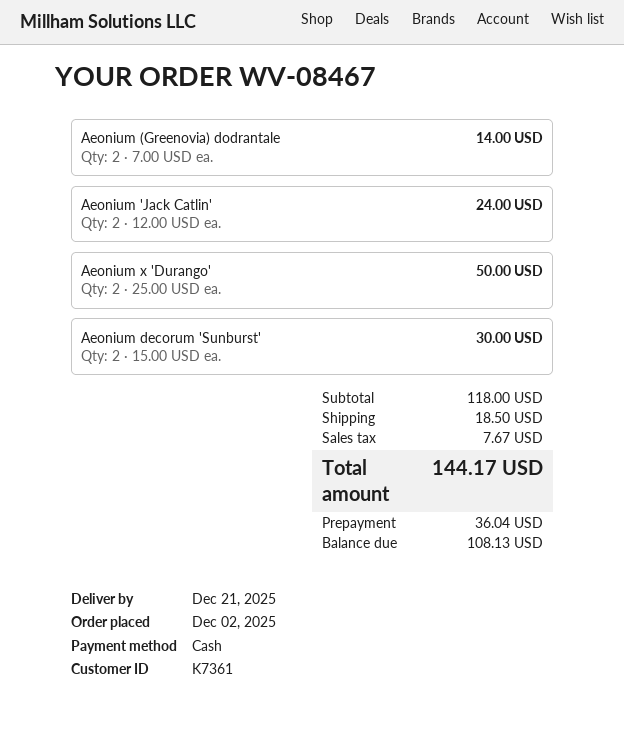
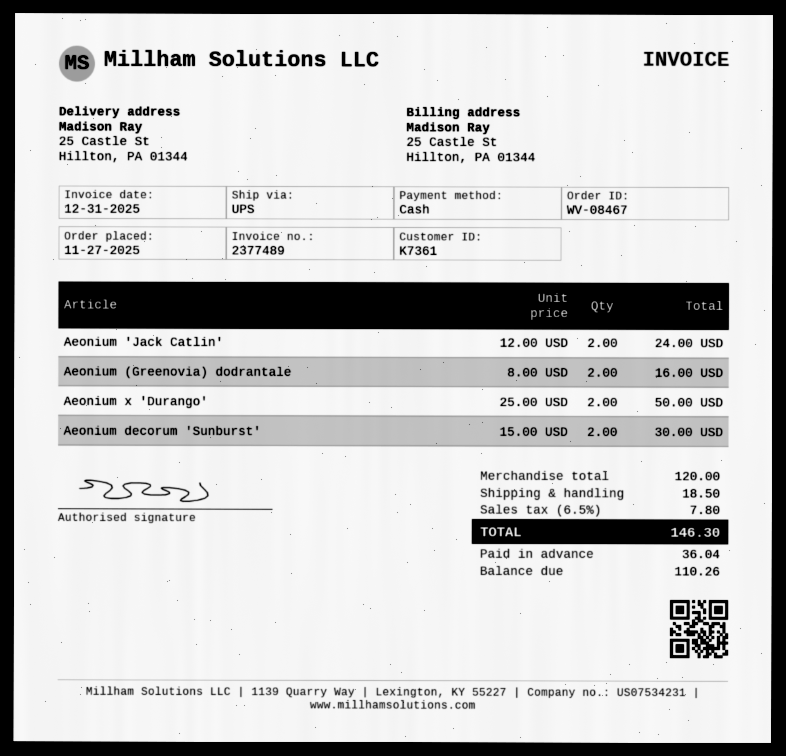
order date: 2025-12-02 -> 2025-11-27
Aeonium (Greenovia) dodrantale: 2 x 7.00 = 14.00 -> 2 x 8.00 = 16.00
subtotal: 118.00 -> 120.00
tax: 7.67 -> 7.80
total: 144.17 -> 146.30
balance: 108.13 -> 110.26

